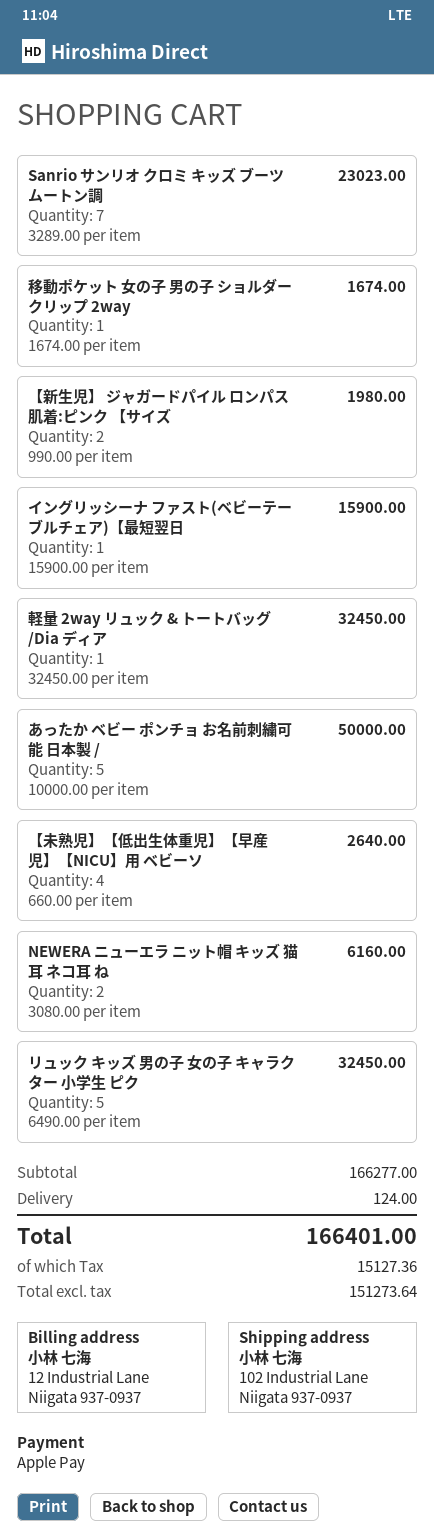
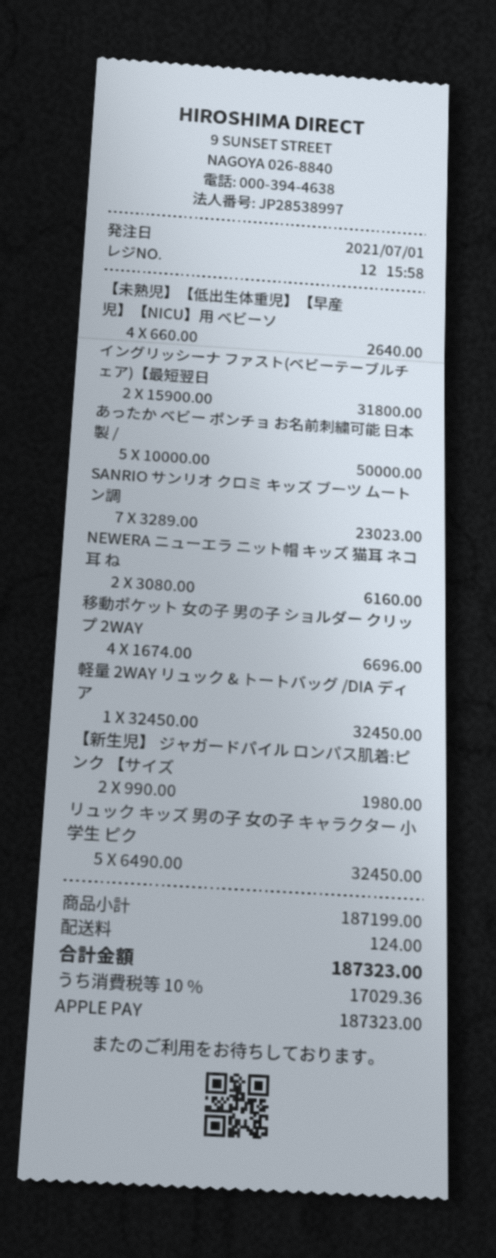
移動ポケット 女の子 男の子 ショルダー クリップ 2way: 1 x 1674.00 = 1674.00 -> 4 x 1674.00 = 6696.00
イングリッシーナ ファスト(ベビーテーブルチェア)【最短翌日: 1 x 15900.00 = 15900.00 -> 2 x 15900.00 = 31800.00
subtotal: 166277.00 -> 187199.00
tax: 15127.36 -> 17029.36
total: 166401.00 -> 187323.00

